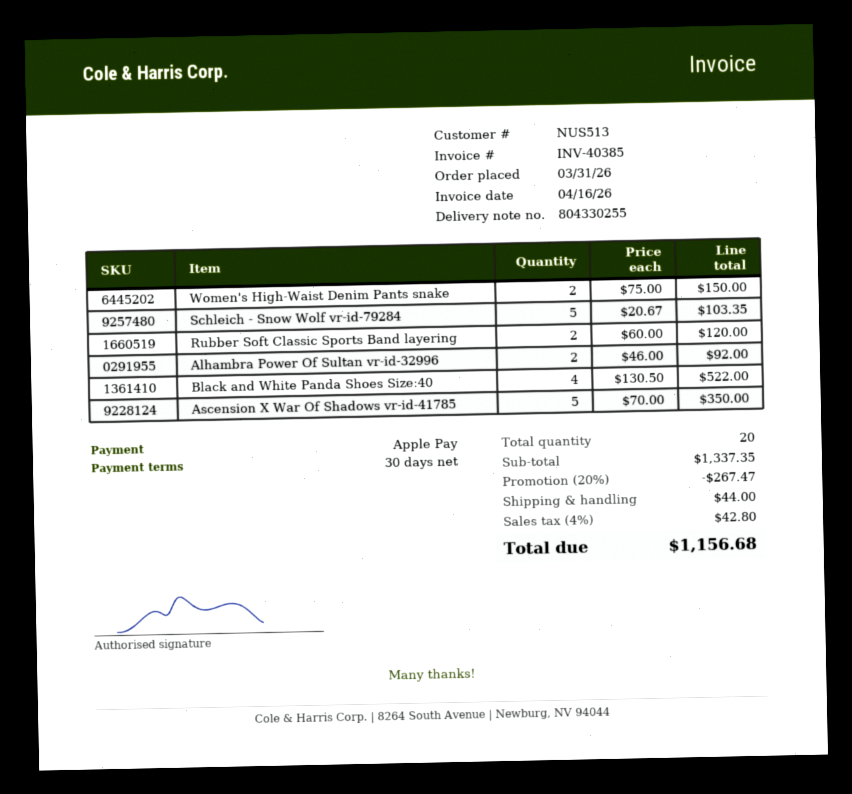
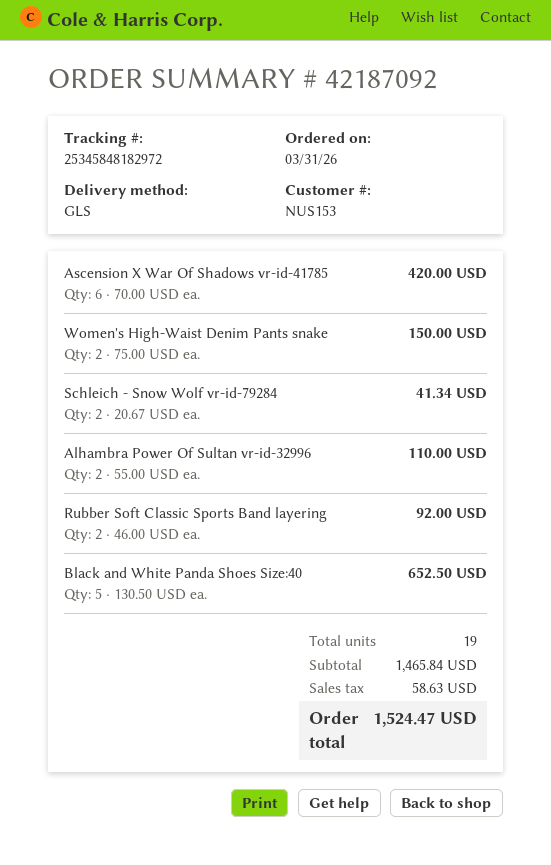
customer number: NUS513 -> NUS153
Schleich - Snow Wolf vr-id-79284: 5 x 20.67 = 103.35 -> 2 x 20.67 = 41.34
Rubber Soft Classic Sports Band layering: 2 x 60.00 = 120.00 -> 2 x 46.00 = 92.00
Alhambra Power Of Sultan vr-id-32996: 2 x 46.00 = 92.00 -> 2 x 55.00 = 110.00
Black and White Panda Shoes Size:40: 4 x 130.50 = 522.00 -> 5 x 130.50 = 652.50
Ascension X War Of Shadows vr-id-41785: 5 x 70.00 = 350.00 -> 6 x 70.00 = 420.00
total quantity: 20 -> 19
subtotal: 1337.35 -> 1465.84
discount: 20% = 267.47 -> none
shipping: 44.00 -> none
tax: 42.80 -> 58.63
total: 1156.68 -> 1524.47

